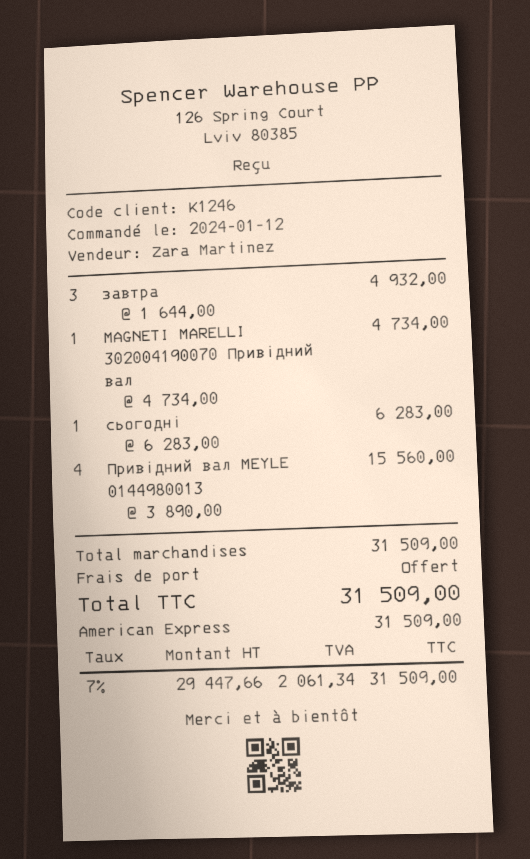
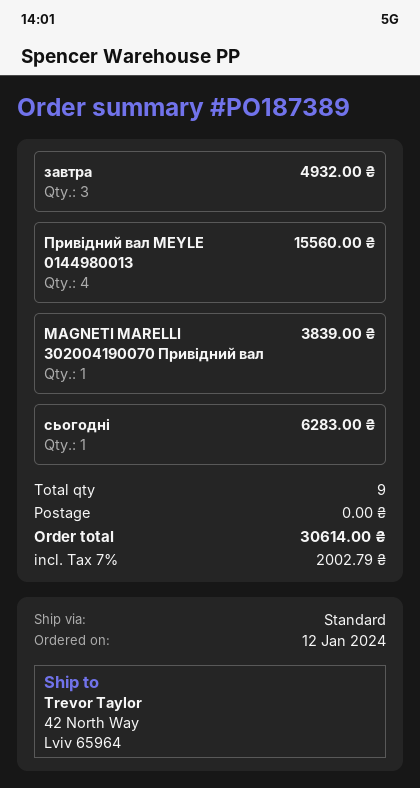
MAGNETI MARELLI 302004190070 Привідний вал: 1 for 4734.00 -> 1 for 3839.00
tax: 7% = 2061.34 -> 7% = 2002.79
total: 31509.00 -> 30614.00

